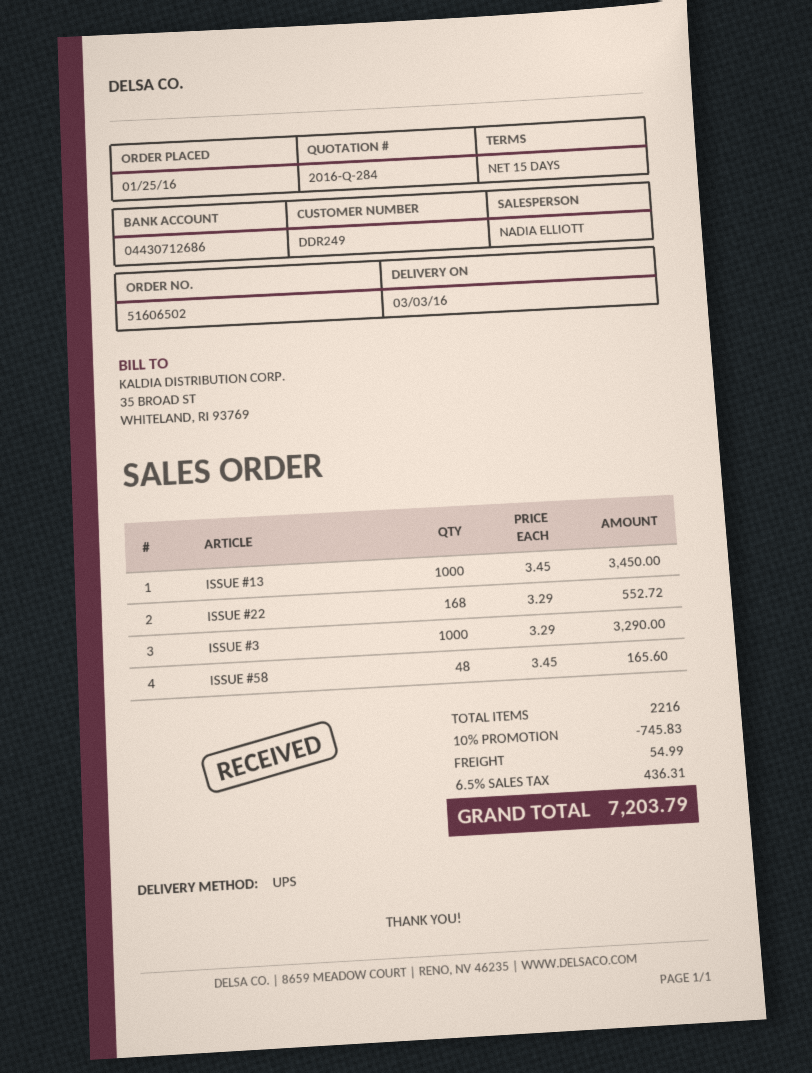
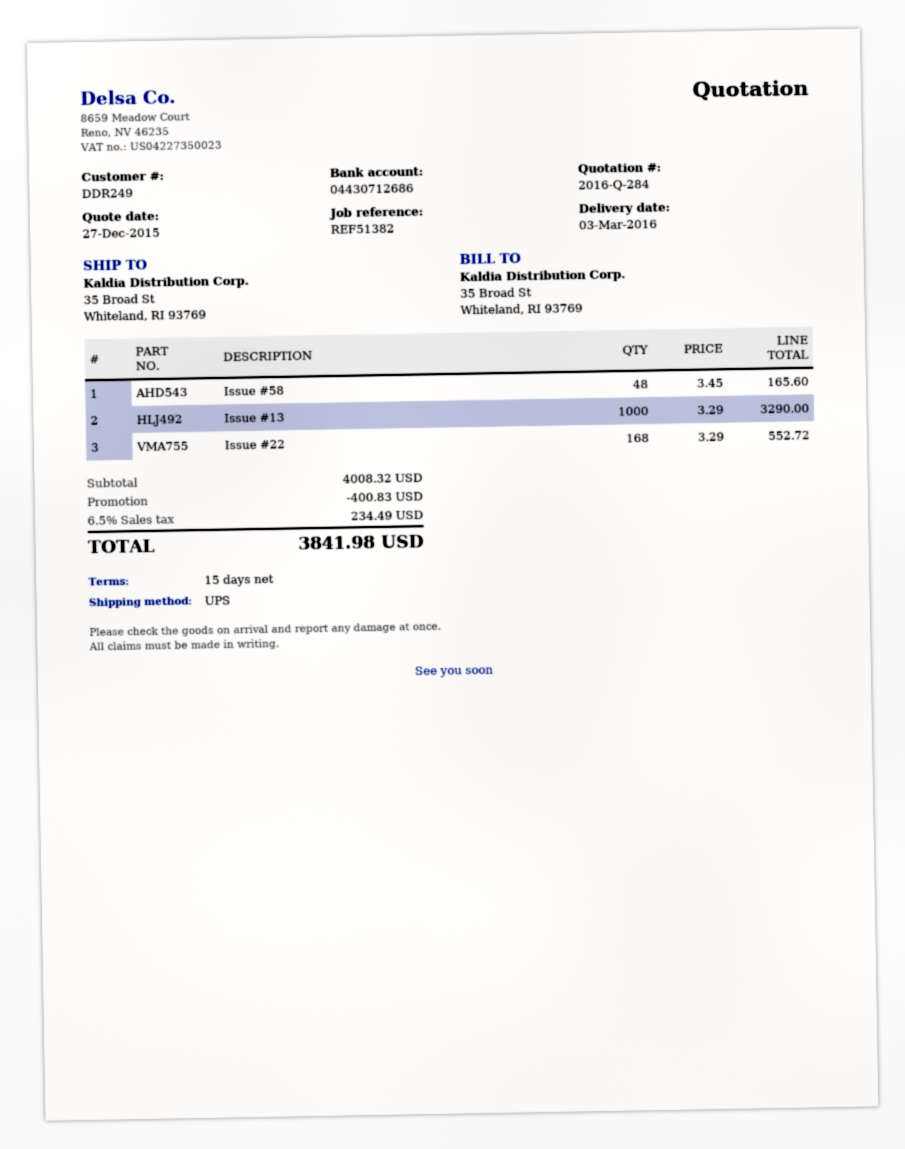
ISSUE #13: 1000 x 3.45 = 3450.00 -> 1000 x 3.29 = 3290.00
ISSUE #3: 1000 x 3.29 = 3290.00 -> none
discount: 745.83 -> 400.83
shipping: 54.99 -> none
tax: 6.5% = 436.31 -> 6.5% = 234.49
total: 7203.79 -> 3841.98

